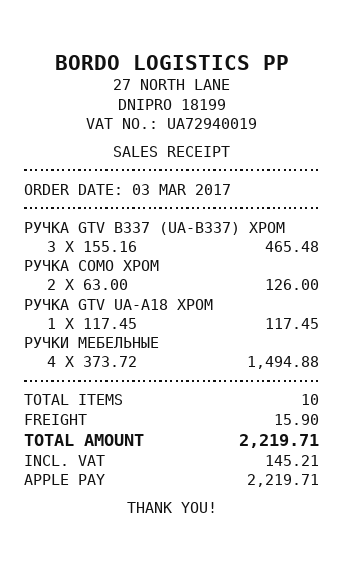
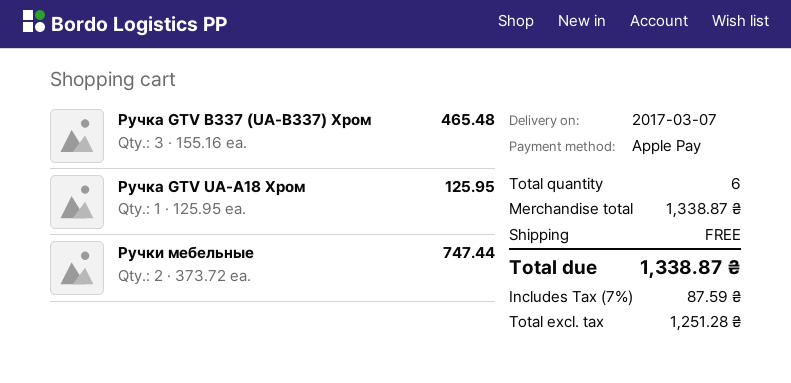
РУЧКА COMO ХРОМ: 2 x 63.00 = 126.00 -> none
РУЧКА GTV UA-A18 ХРОМ: 1 x 117.45 = 117.45 -> 1 x 125.95 = 125.95
РУЧКИ МЕБЕЛЬНЫЕ: 4 x 373.72 = 1494.88 -> 2 x 373.72 = 747.44
total quantity: 10 -> 6
shipping: 15.90 -> 0.00
tax: 145.21 -> 87.59
total: 2219.71 -> 1338.87

